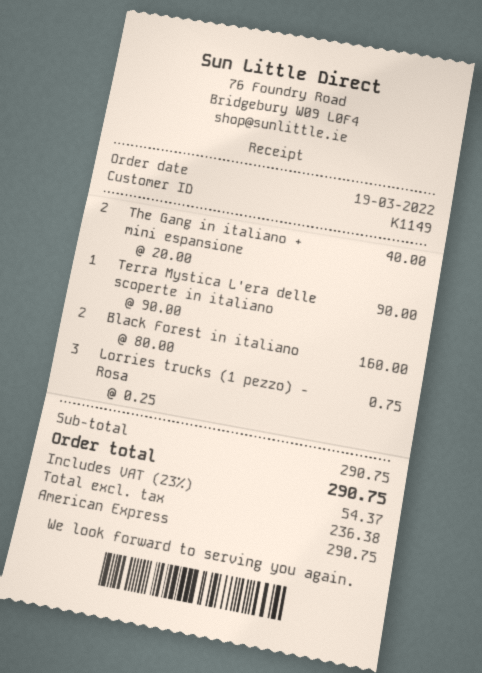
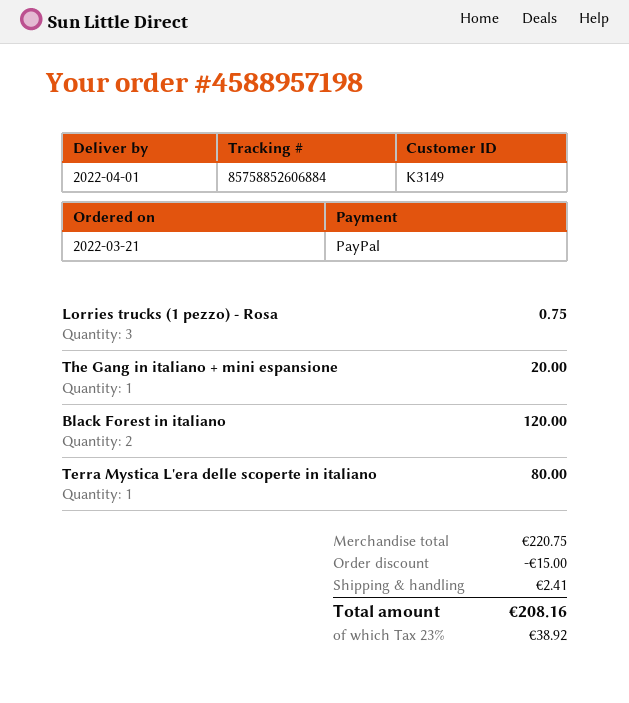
order date: 2022-03-19 -> 2022-03-21
customer number: K1149 -> K3149
payment method: American Express -> PayPal
The Gang in italiano + mini espansione: 2 for 40.00 -> 1 for 20.00
Terra Mystica L'era delle scoperte in italiano: 1 for 90.00 -> 1 for 80.00
Black Forest in italiano: 2 for 160.00 -> 2 for 120.00
subtotal: 290.75 -> 220.75
discount: none -> 15.00
shipping: none -> 2.41
tax: 23% = 54.37 -> 23% = 38.92
total: 290.75 -> 208.16

